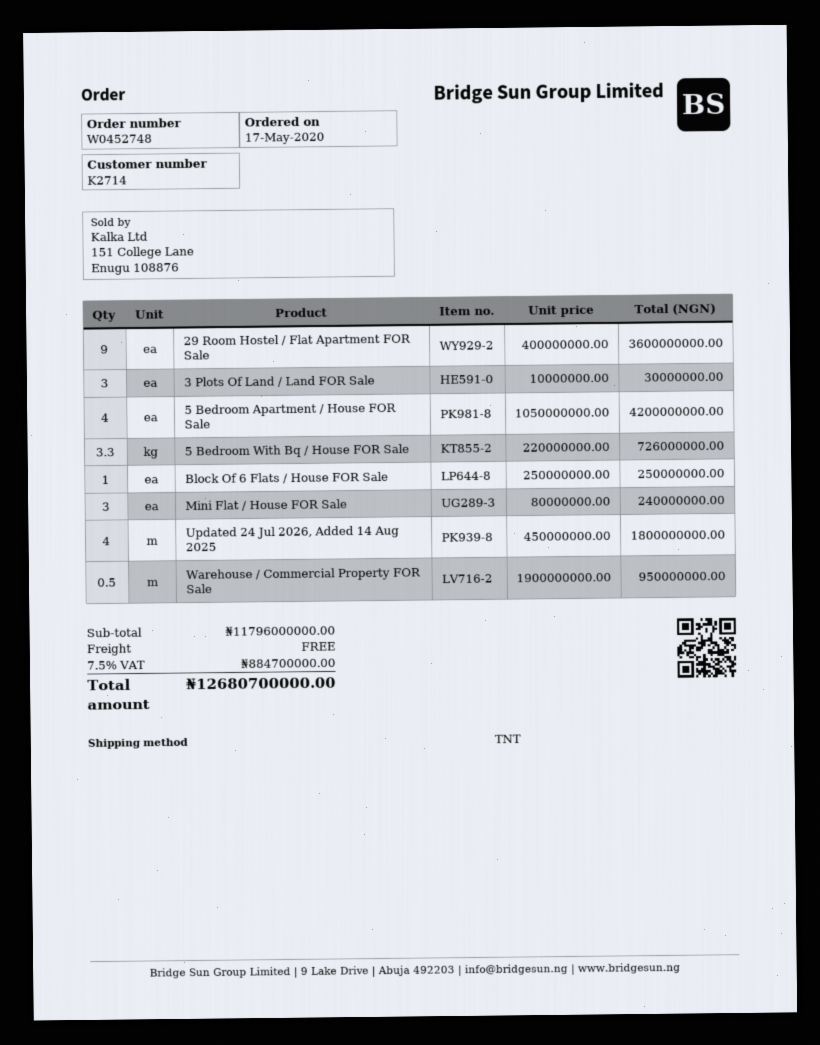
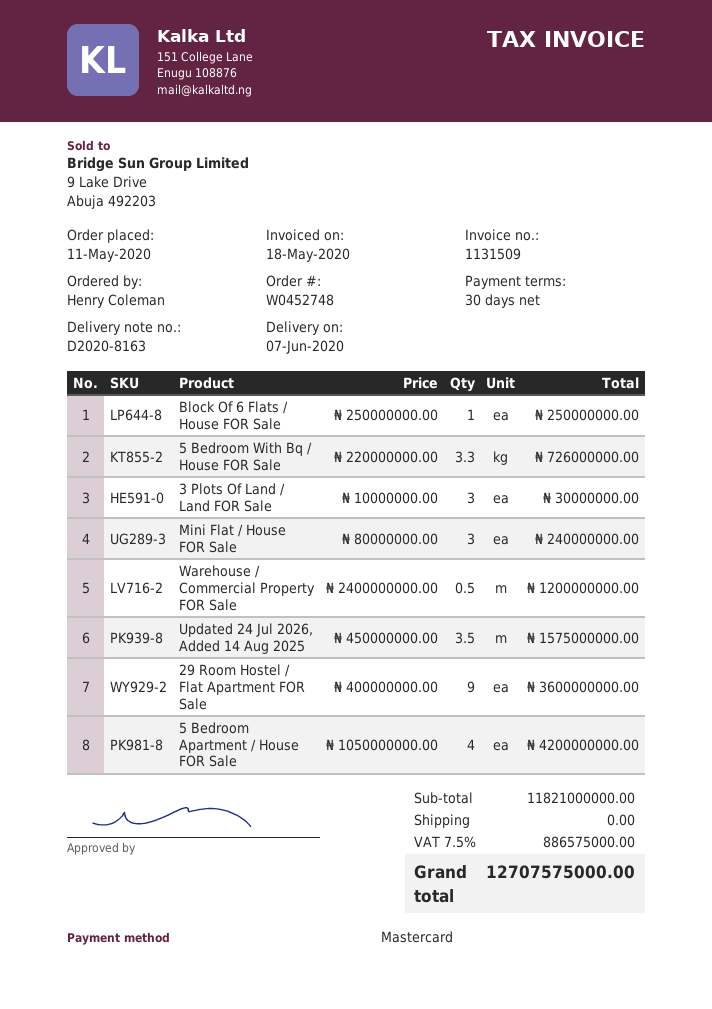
order date: 2020-05-17 -> 2020-05-11
Updated 24 Jul 2026, Added 14 Aug 2025: 4 x 450000000.00 = 1800000000.00 -> 3.5 x 450000000.00 = 1575000000.00
Warehouse / Commercial Property FOR Sale: 0.5 x 1900000000.00 = 950000000.00 -> 0.5 x 2400000000.00 = 1200000000.00
subtotal: 11796000000.00 -> 11821000000.00
tax: 7.5% = 884700000.00 -> 7.5% = 886575000.00
total: 12680700000.00 -> 12707575000.00

